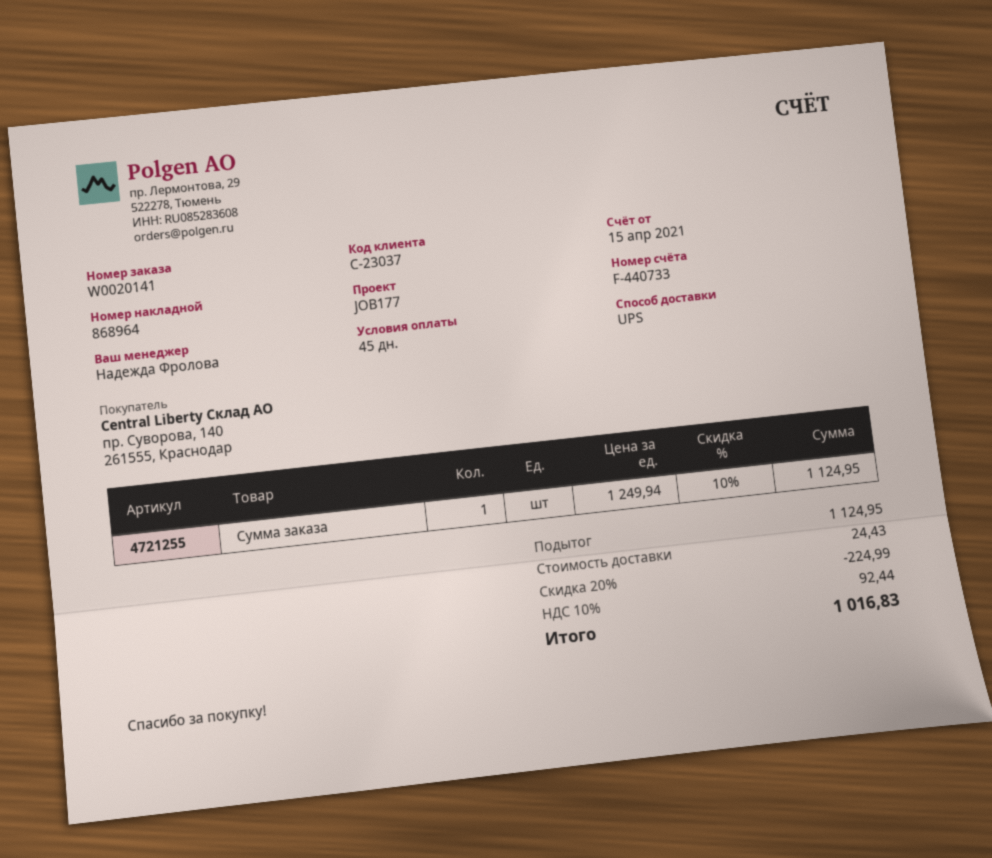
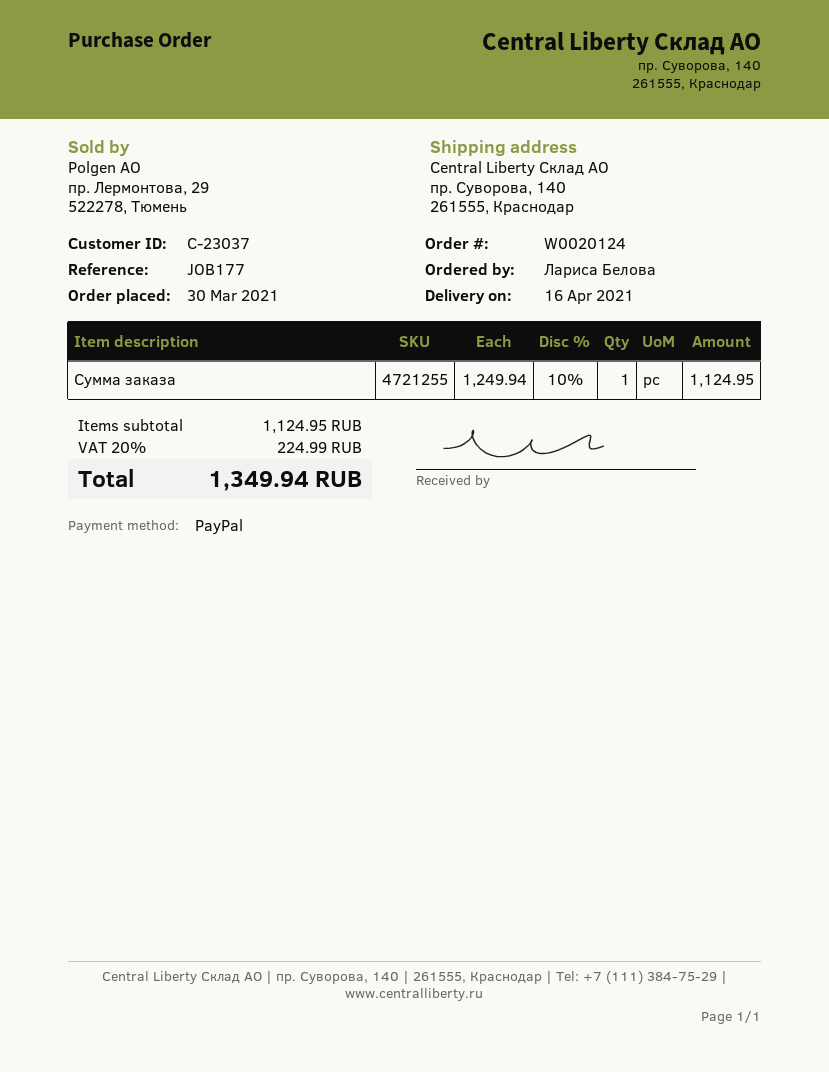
order number: W0020141 -> W0020124
discount: 20% = 224.99 -> none
shipping: 24.43 -> none
tax: 10% = 92.44 -> 20% = 224.99
total: 1016.83 -> 1349.94

